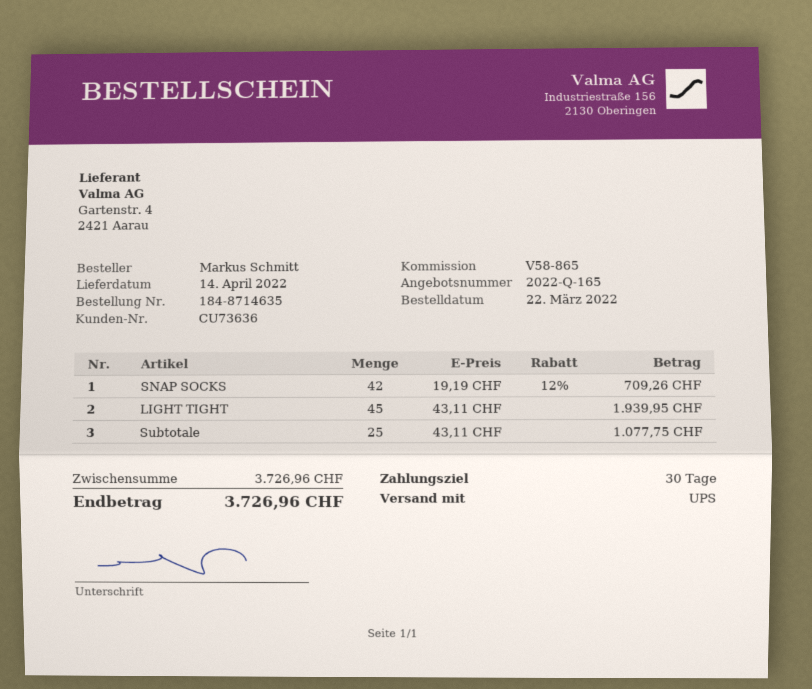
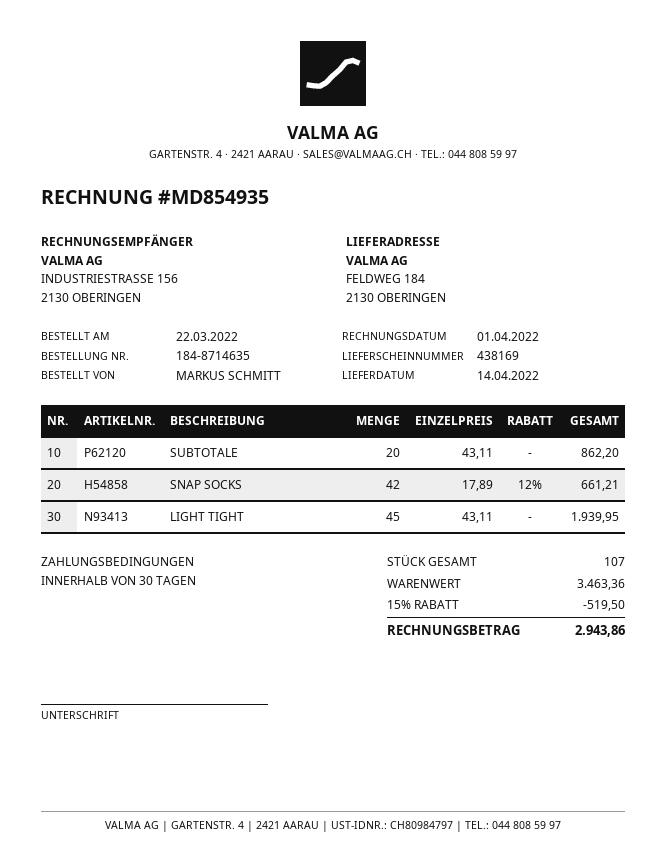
SNAP SOCKS: 42 x 19.19 - 12% = 709.26 -> 42 x 17.89 - 12% = 661.21
Subtotale: 25 x 43.11 = 1077.75 -> 20 x 43.11 = 862.20
subtotal: 3726.96 -> 3463.36
discount: none -> 15% = 519.50
total: 3726.96 -> 2943.86

